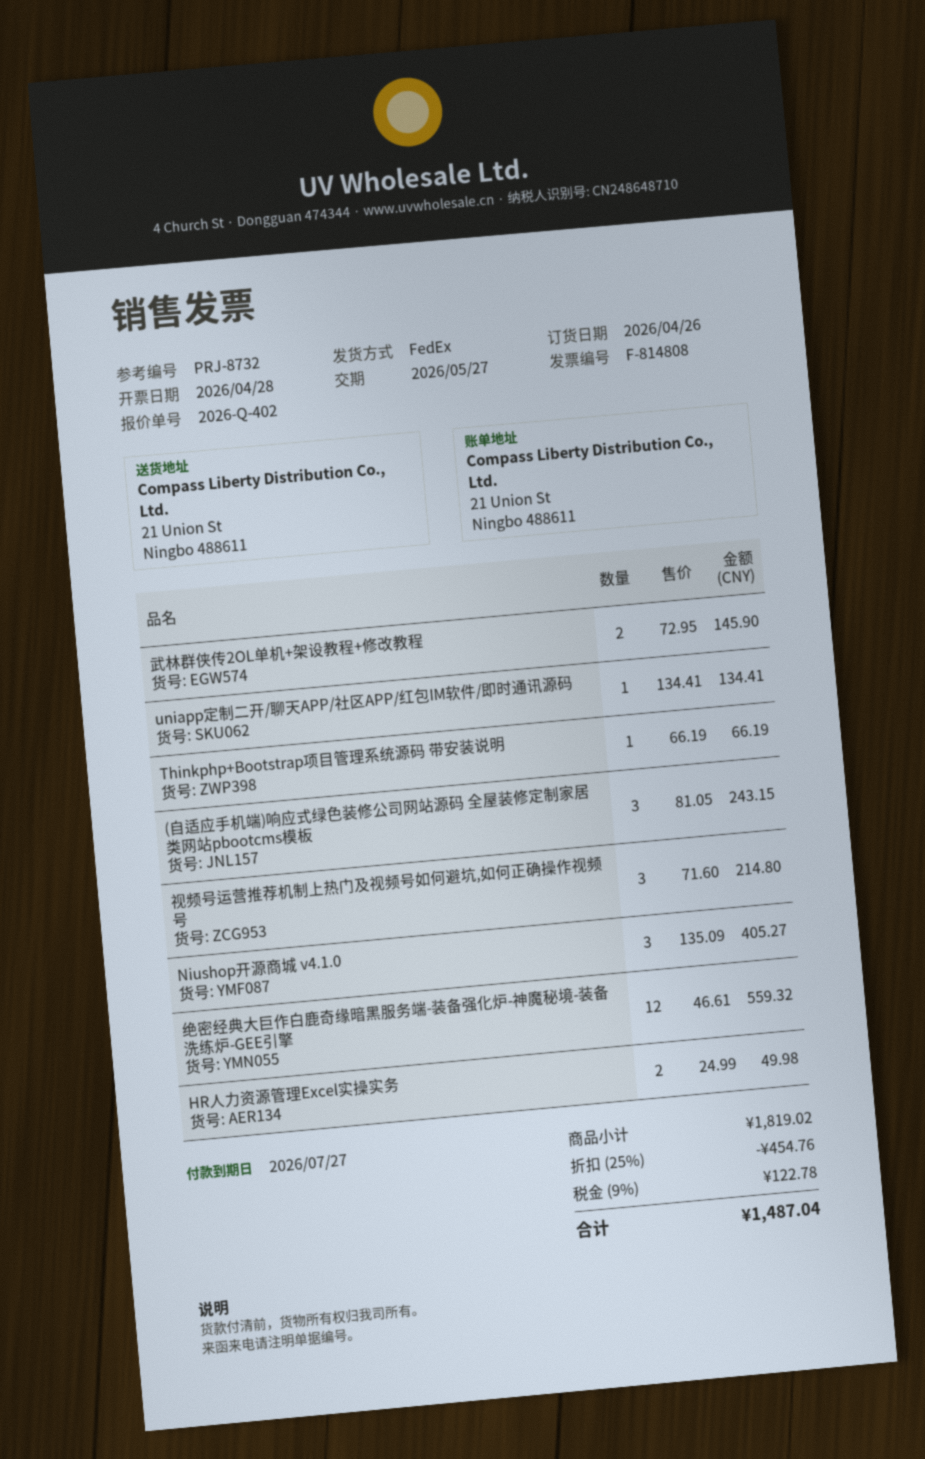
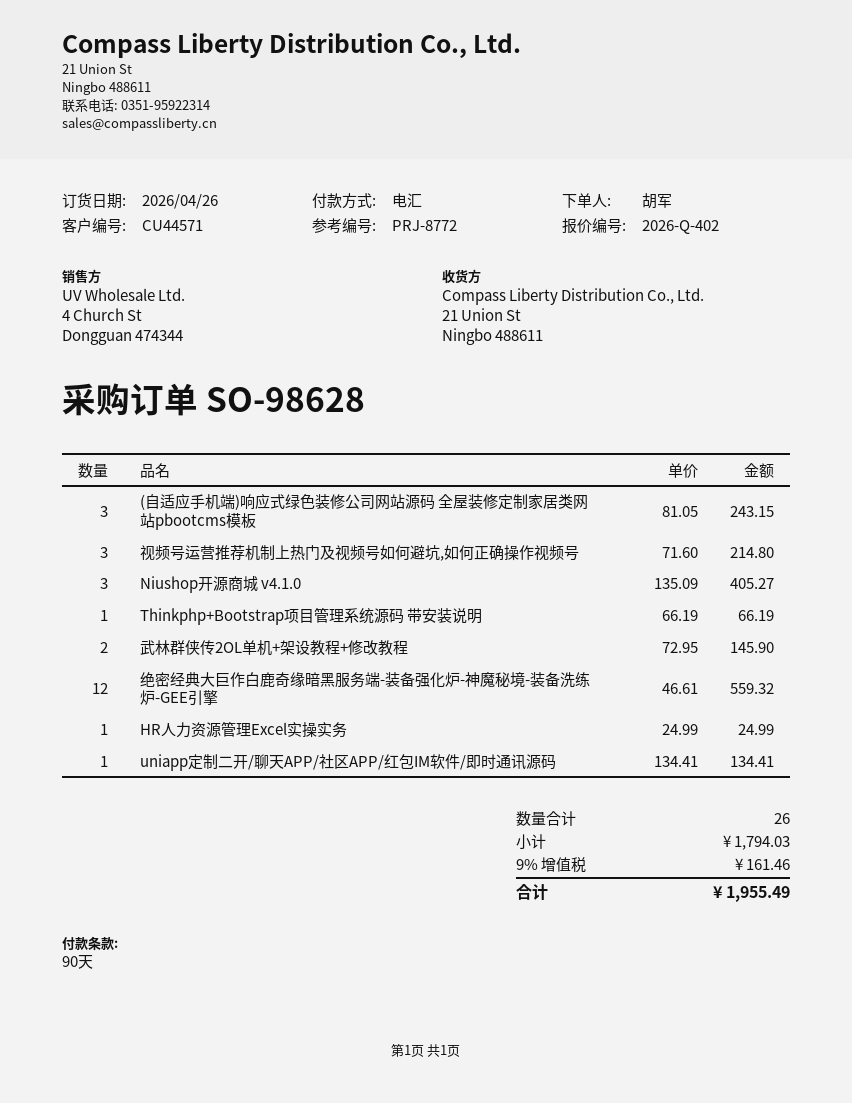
reference: PRJ-8732 -> PRJ-8772
HR人力资源管理Excel实操实务: 2 x 24.99 = 49.98 -> 1 x 24.99 = 24.99
subtotal: 1819.02 -> 1794.03
discount: 25% = 454.76 -> none
tax: 9% = 122.78 -> 9% = 161.46
total: 1487.04 -> 1955.49

